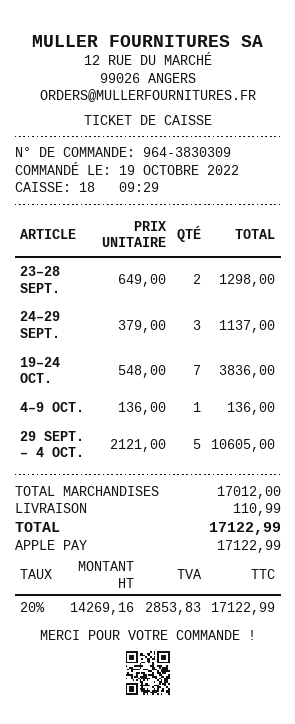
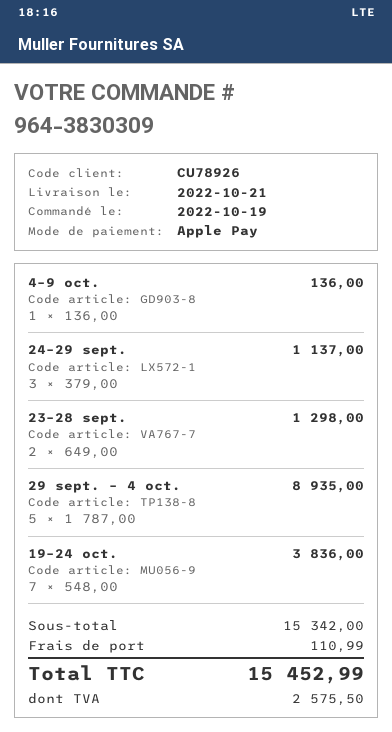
29 SEPT. – 4 OCT.: 5 x 2121.00 = 10605.00 -> 5 x 1787.00 = 8935.00
subtotal: 17012.00 -> 15342.00
tax: 2853.83 -> 2575.50
total: 17122.99 -> 15452.99

